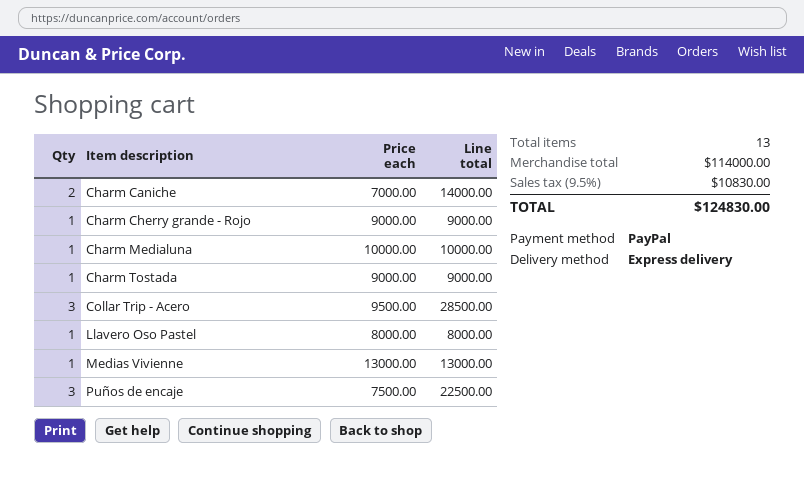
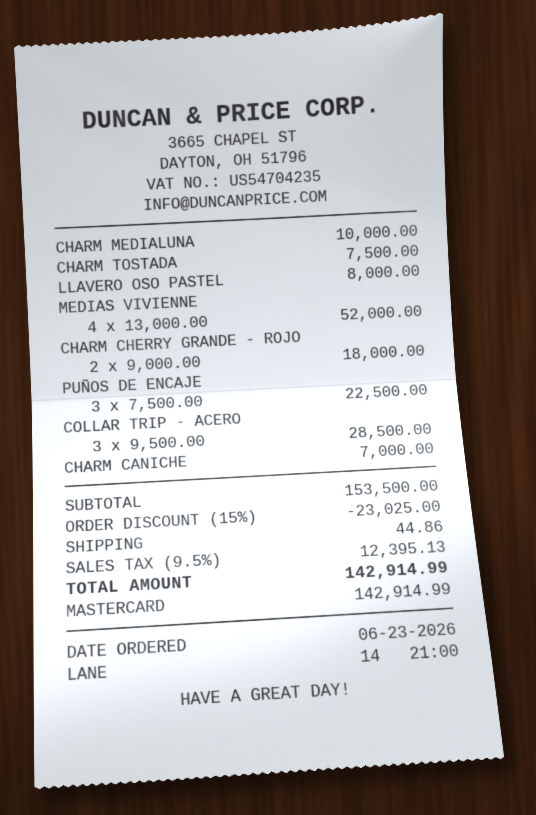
payment method: PayPal -> Mastercard
Charm Caniche: 2 x 7000.00 = 14000.00 -> 1 x 7000.00 = 7000.00
Charm Cherry grande - Rojo: 1 x 9000.00 = 9000.00 -> 2 x 9000.00 = 18000.00
Charm Tostada: 1 x 9000.00 = 9000.00 -> 1 x 7500.00 = 7500.00
Medias Vivienne: 1 x 13000.00 = 13000.00 -> 4 x 13000.00 = 52000.00
subtotal: 114000.00 -> 153500.00
discount: none -> 15% = 23025.00
shipping: none -> 44.86
tax: 9.5% = 10830.00 -> 9.5% = 12395.13
total: 124830.00 -> 142914.99

